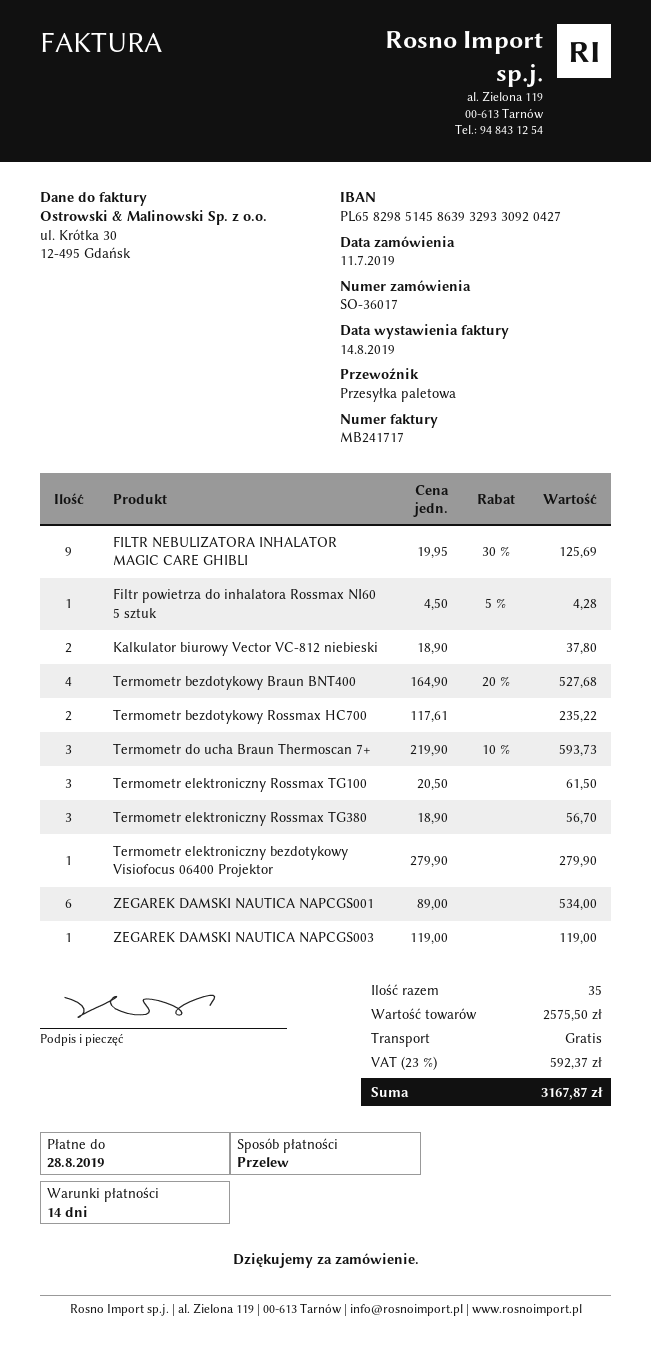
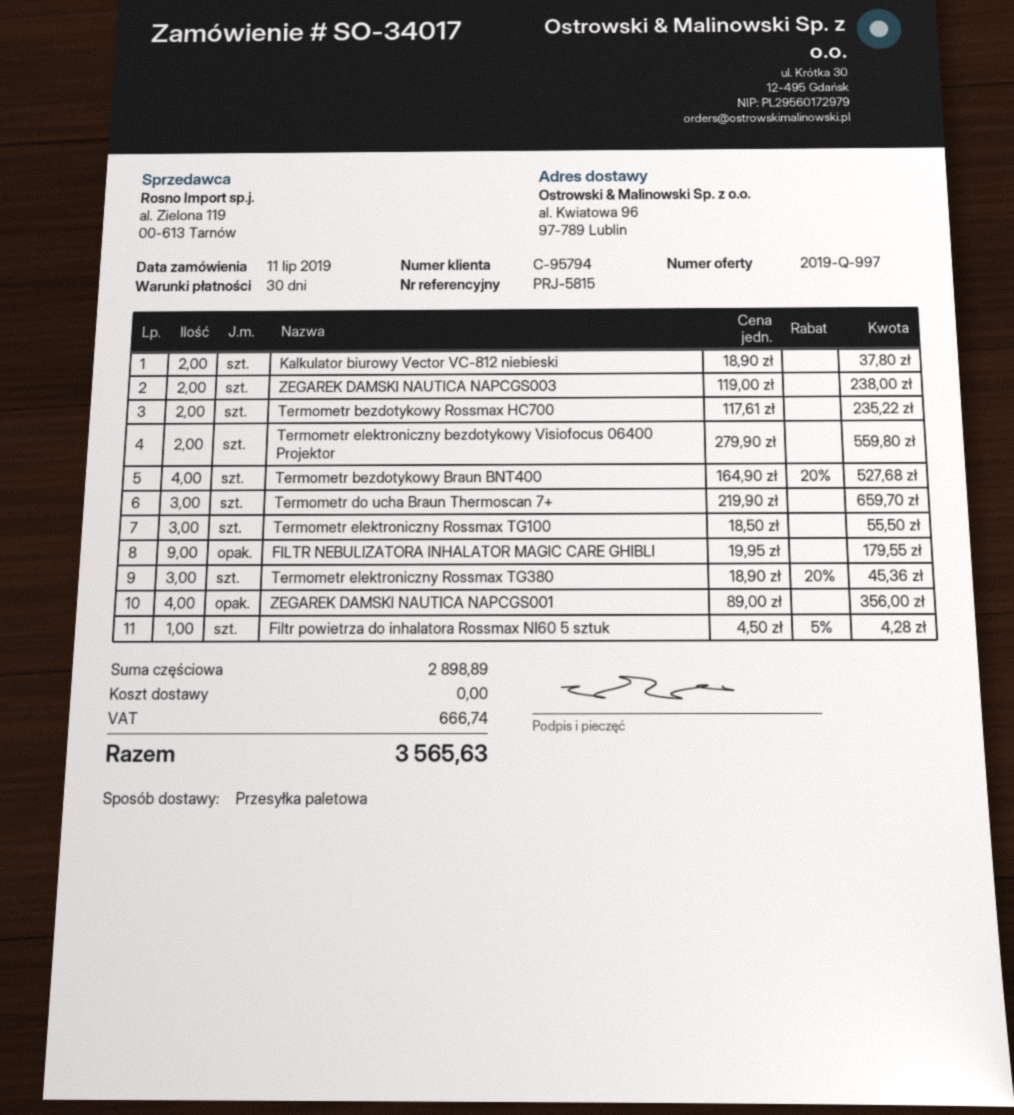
order number: SO-36017 -> SO-34017
payment terms: 14 days -> 30 days
FILTR NEBULIZATORA INHALATOR MAGIC CARE GHIBLI: 9 x 19.95 - 30% = 125.69 -> 9 x 19.95 = 179.55
Termometr do ucha Braun Thermoscan 7+: 3 x 219.90 - 10% = 593.73 -> 3 x 219.90 = 659.70
Termometr elektroniczny Rossmax TG100: 3 x 20.50 = 61.50 -> 3 x 18.50 = 55.50
Termometr elektroniczny Rossmax TG380: 3 x 18.90 = 56.70 -> 3 x 18.90 - 20% = 45.36
Termometr elektroniczny bezdotykowy Visiofocus 06400 Projektor: 1 x 279.90 = 279.90 -> 2 x 279.90 = 559.80
ZEGAREK DAMSKI NAUTICA NAPCGS001: 6 x 89.00 = 534.00 -> 4 x 89.00 = 356.00
ZEGAREK DAMSKI NAUTICA NAPCGS003: 1 x 119.00 = 119.00 -> 2 x 119.00 = 238.00
subtotal: 2575.50 -> 2898.89
tax: 592.37 -> 666.74
total: 3167.87 -> 3565.63

